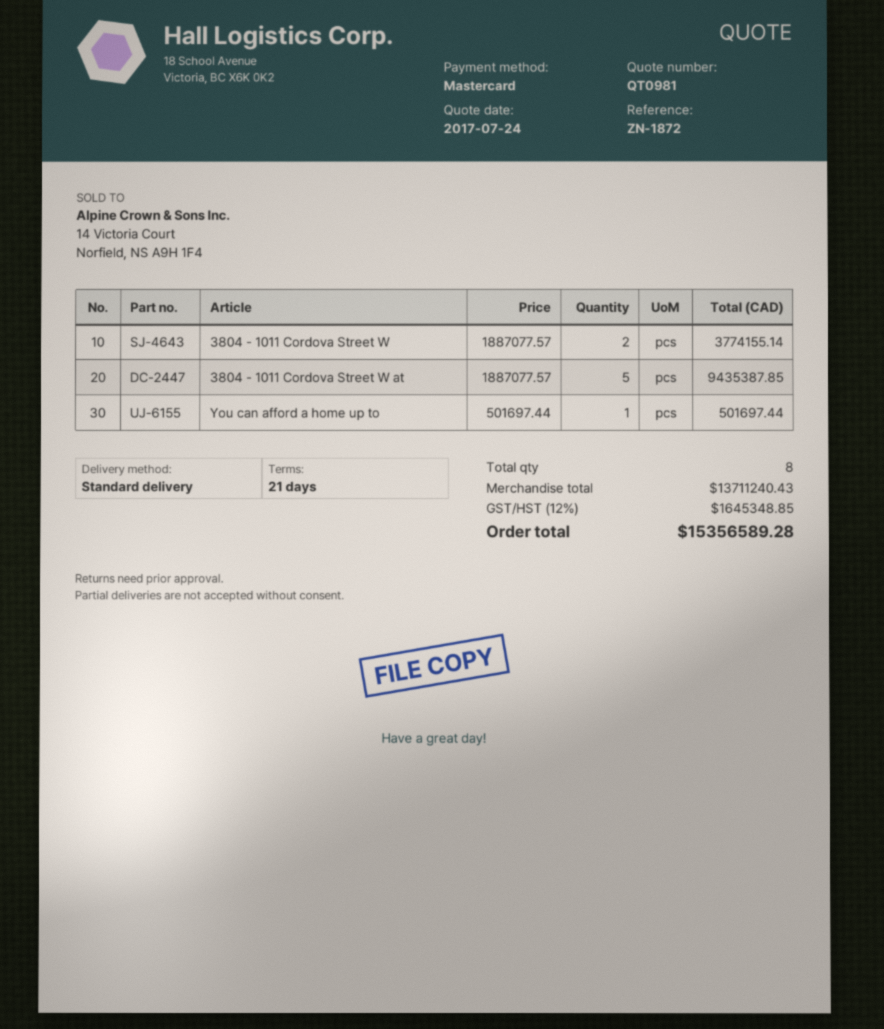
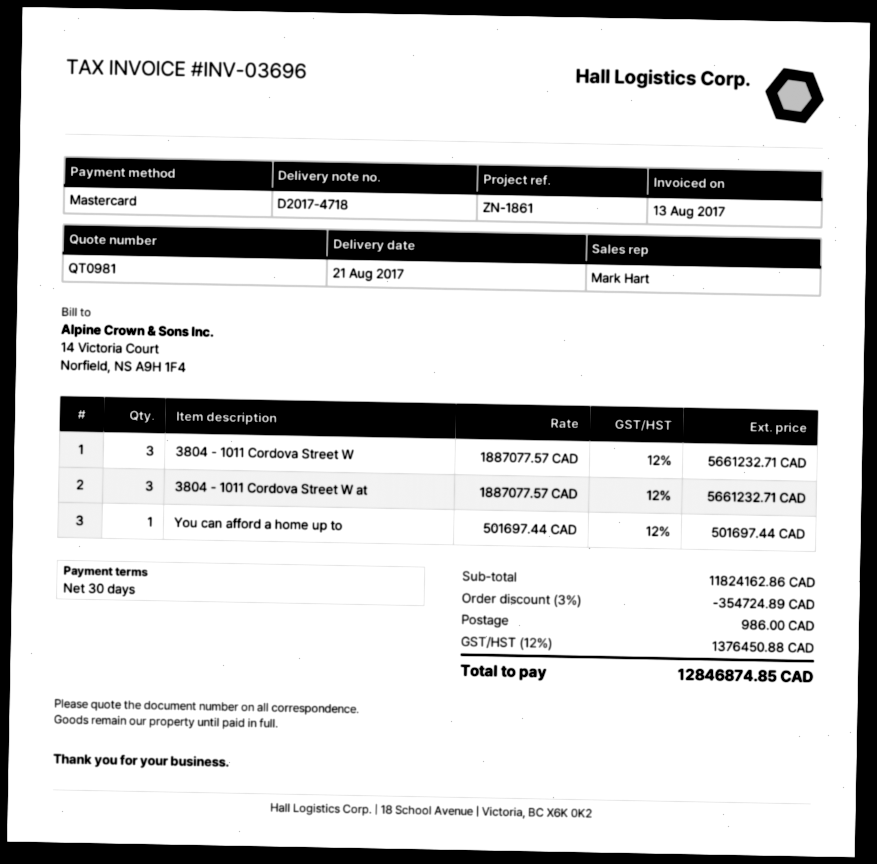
payment terms: 21 days -> 30 days
reference: ZN-1872 -> ZN-1861
3804 - 1011 Cordova Street W: 2 x 1887077.57 = 3774155.14 -> 3 x 1887077.57 = 5661232.71
3804 - 1011 Cordova Street W at: 5 x 1887077.57 = 9435387.85 -> 3 x 1887077.57 = 5661232.71
subtotal: 13711240.43 -> 11824162.86
discount: none -> 3% = 354724.89
shipping: none -> 986.00
tax: 12% = 1645348.85 -> 12% = 1376450.88
total: 15356589.28 -> 12846874.85

